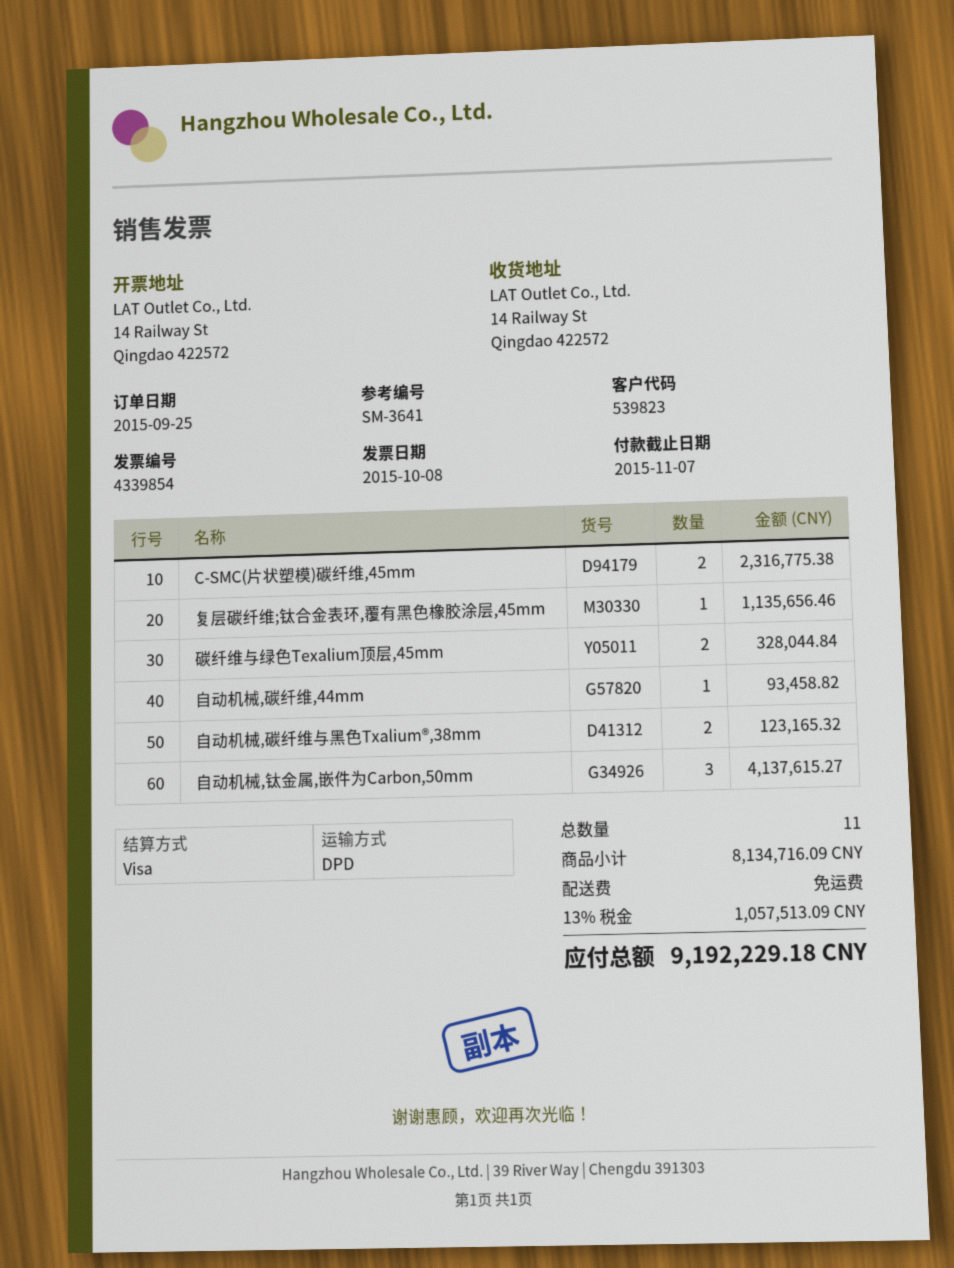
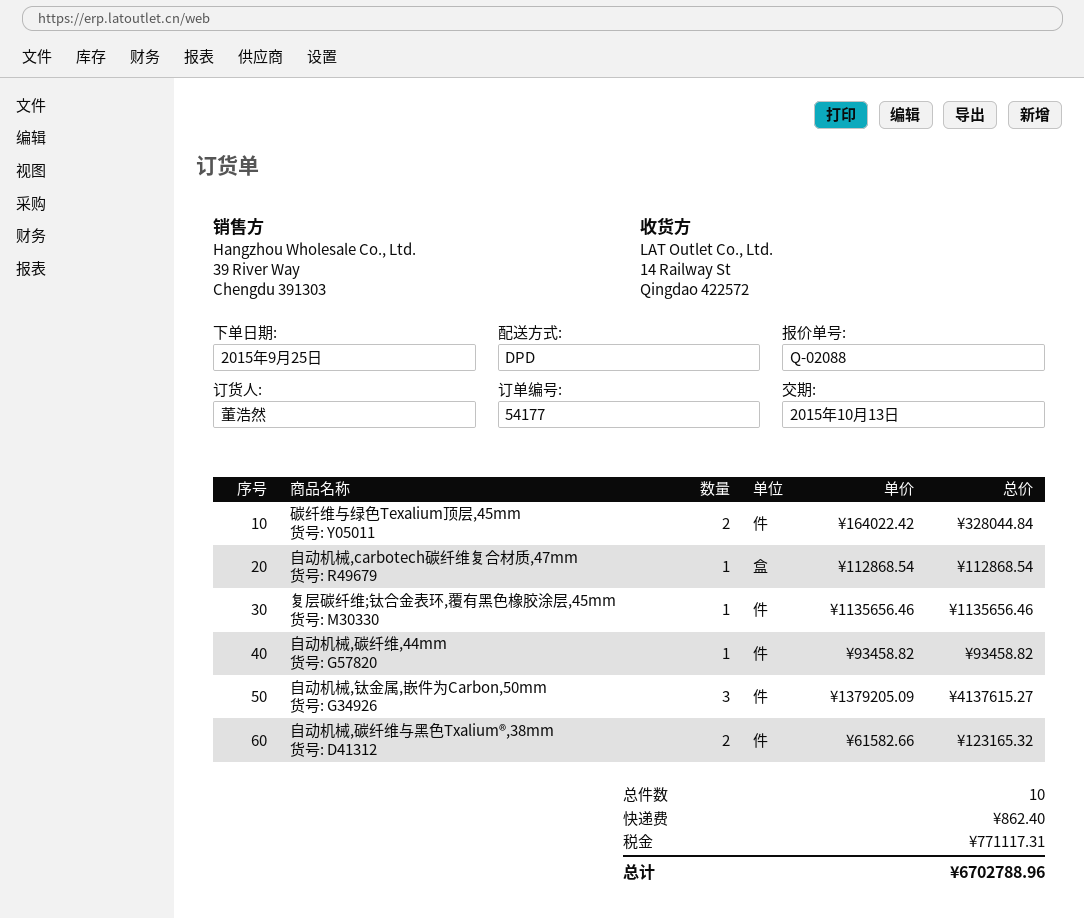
C‑SMC(片状塑模)碳纤维,45mm: 2 for 2316775.38 -> none
自动机械,carbotech碳纤维复合材质,47mm: none -> 1 for 112868.54
total quantity: 11 -> 10
shipping: 0.00 -> 862.40
tax: 1057513.09 -> 771117.31
total: 9192229.18 -> 6702788.96

